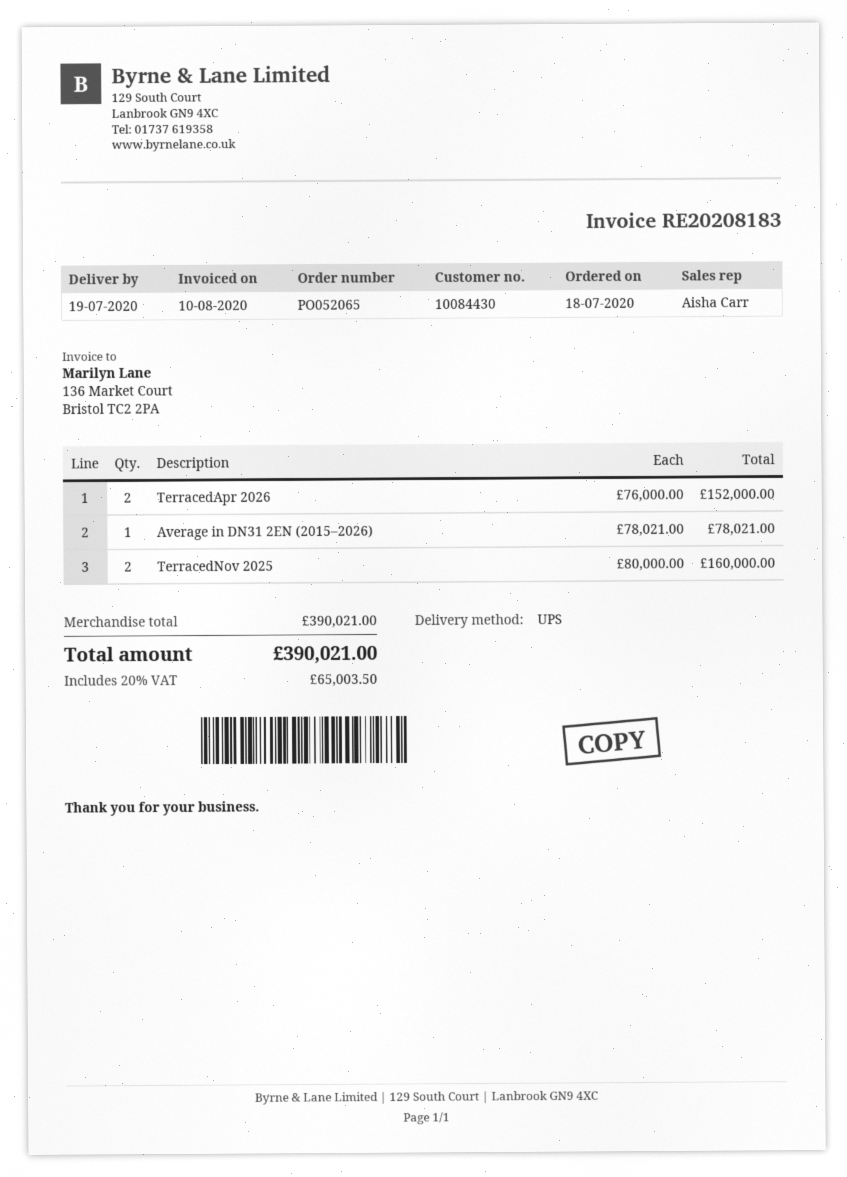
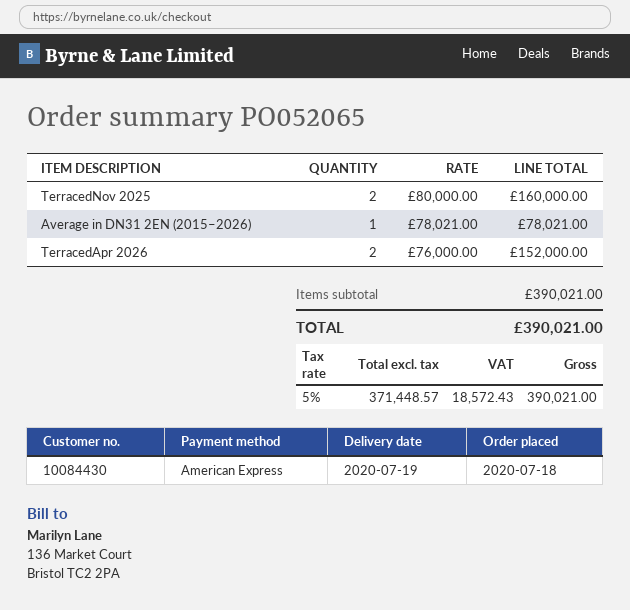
tax: 20% = 65003.50 -> 5% = 18572.43

